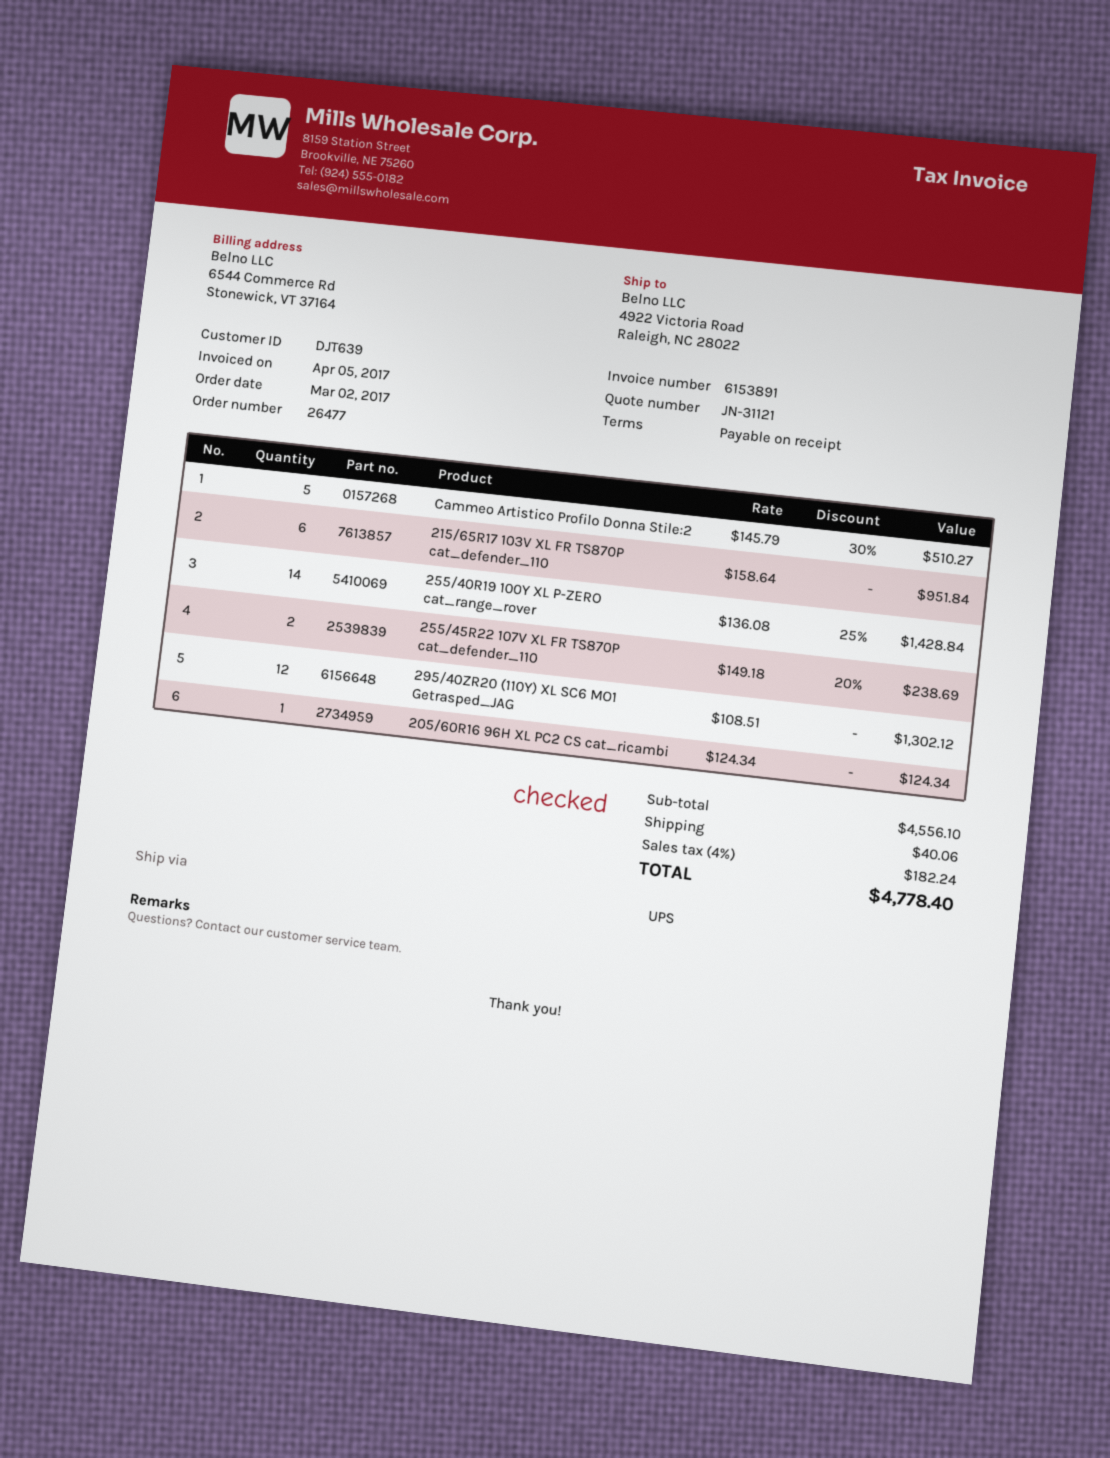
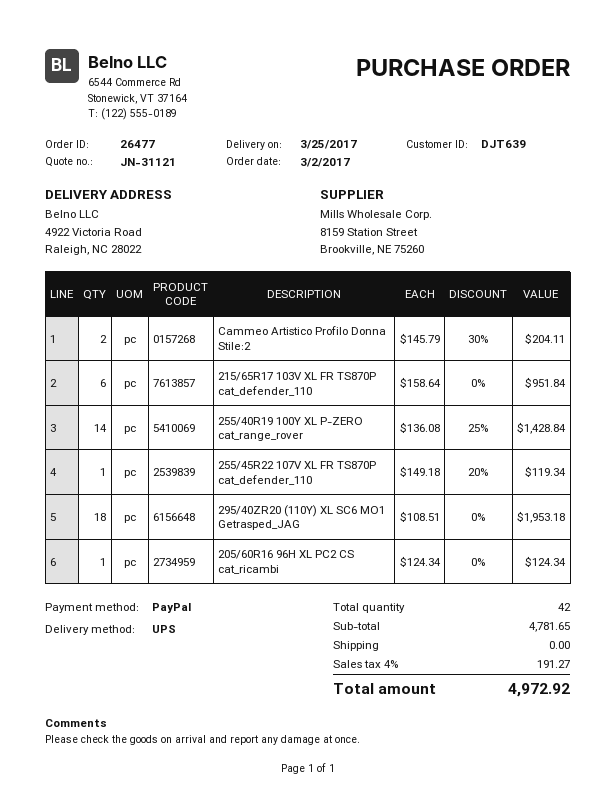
Cammeo Artistico Profilo Donna Stile:2: 5 x 145.79 - 30% = 510.27 -> 2 x 145.79 - 30% = 204.11
255/45R22 107V XL FR TS870P cat_defender_110: 2 x 149.18 - 20% = 238.69 -> 1 x 149.18 - 20% = 119.34
295/40ZR20 (110Y) XL SC6 MO1 Getrasped_JAG: 12 x 108.51 = 1302.12 -> 18 x 108.51 = 1953.18
subtotal: 4556.10 -> 4781.65
shipping: 40.06 -> 0.00
tax: 4% = 182.24 -> 4% = 191.27
total: 4778.40 -> 4972.92

